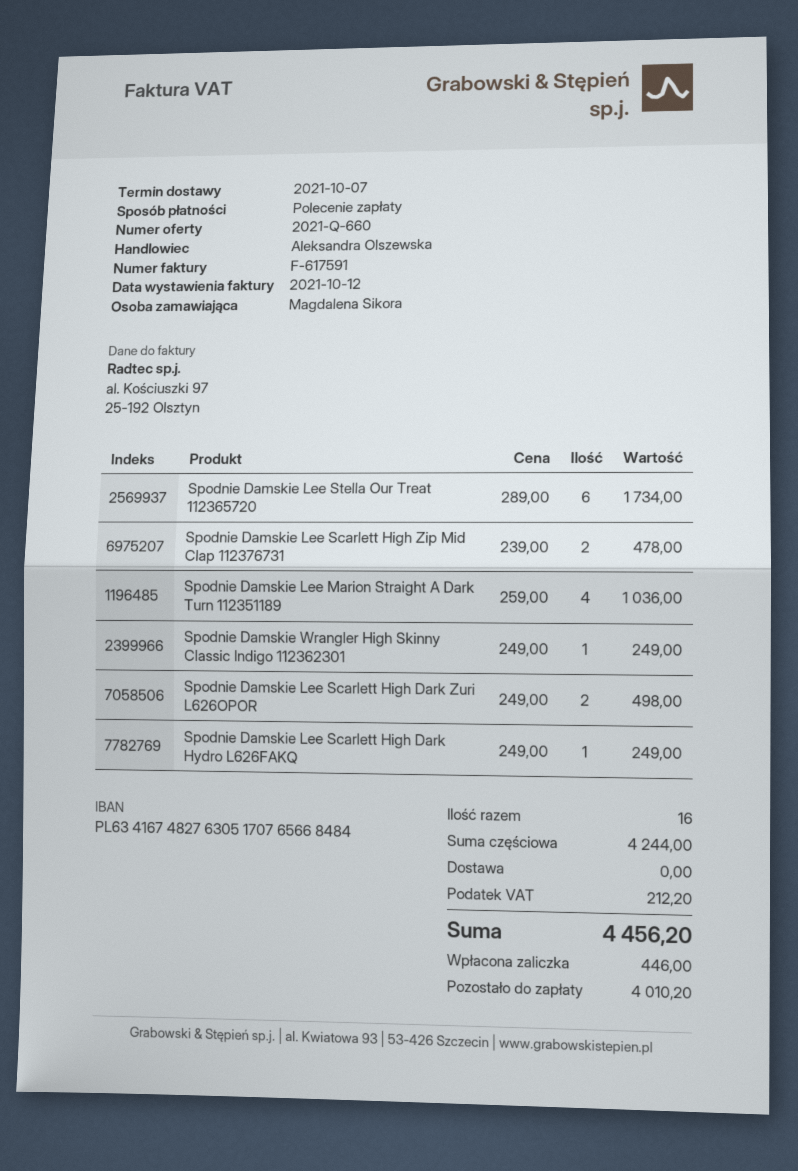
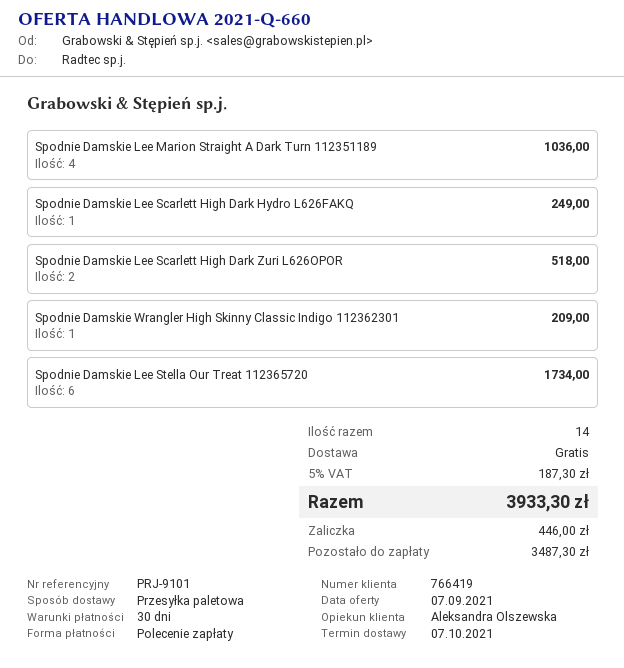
Spodnie Damskie Lee Scarlett High Zip Mid Clap 112376731: 2 for 478.00 -> none
Spodnie Damskie Wrangler High Skinny Classic Indigo 112362301: 1 for 249.00 -> 1 for 209.00
Spodnie Damskie Lee Scarlett High Dark Zuri L626OPOR: 2 for 498.00 -> 2 for 518.00
total quantity: 16 -> 14
tax: 212.20 -> 187.30
total: 4456.20 -> 3933.30
balance: 4010.20 -> 3487.30

